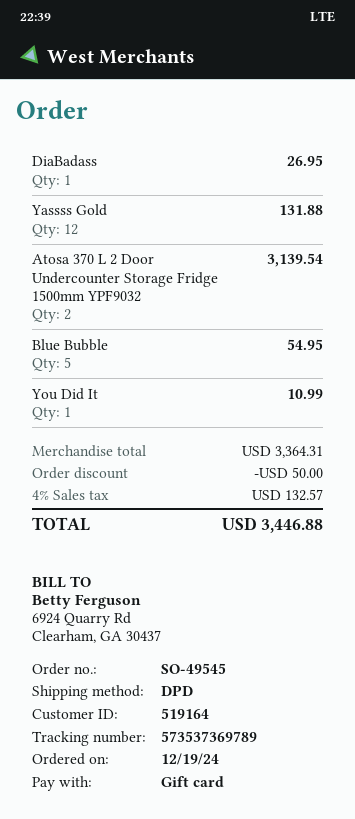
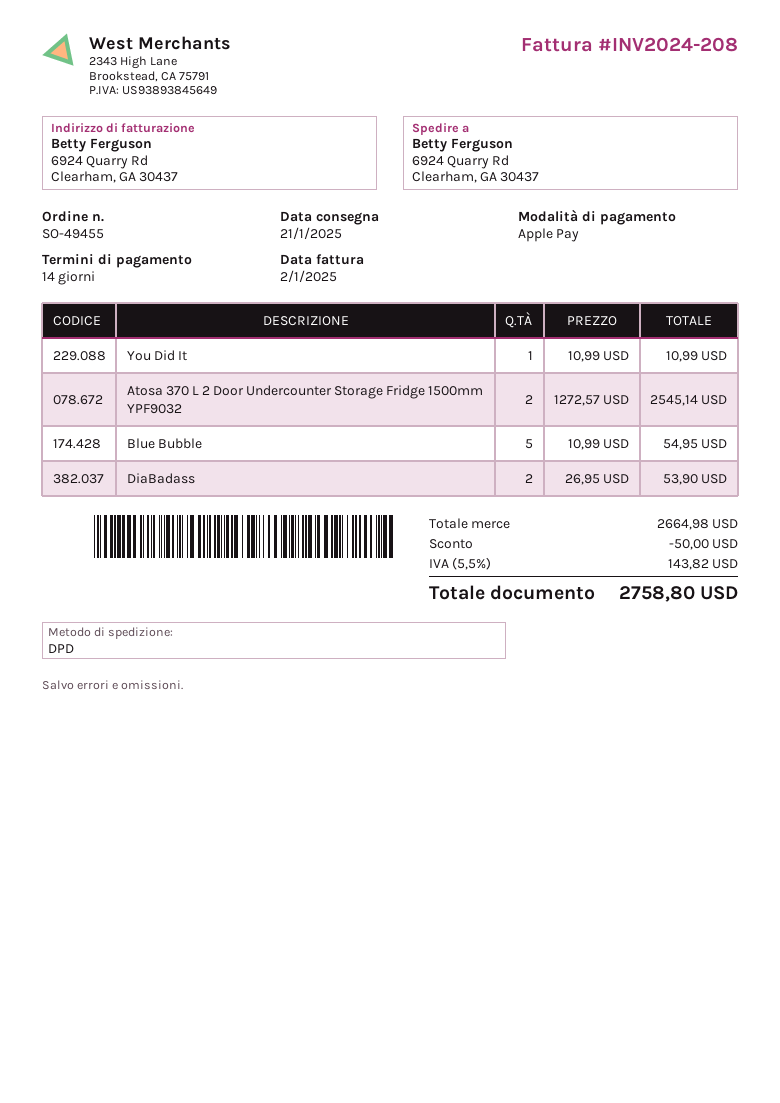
order number: SO-49545 -> SO-49455
payment method: gift card -> Apple Pay
DiaBadass: 1 for 26.95 -> 2 for 53.90
Yassss Gold: 12 for 131.88 -> none
Atosa 370 L 2 Door Undercounter Storage Fridge 1500mm YPF9032: 2 for 3139.54 -> 2 for 2545.14
subtotal: 3364.31 -> 2664.98
tax: 4% = 132.57 -> 5.5% = 143.82
total: 3446.88 -> 2758.80

